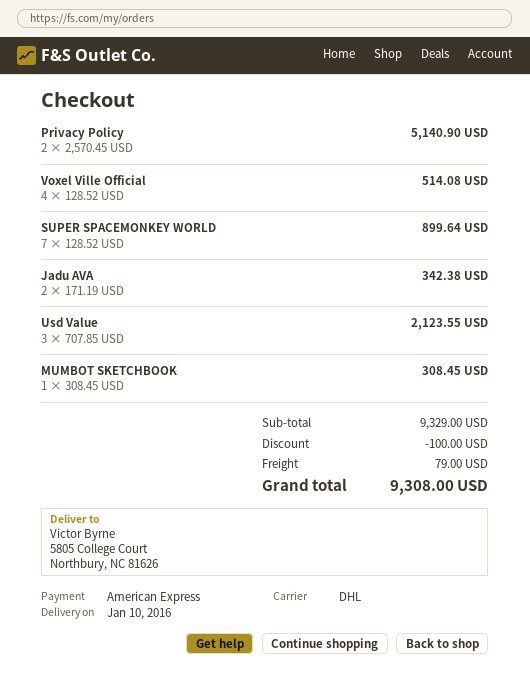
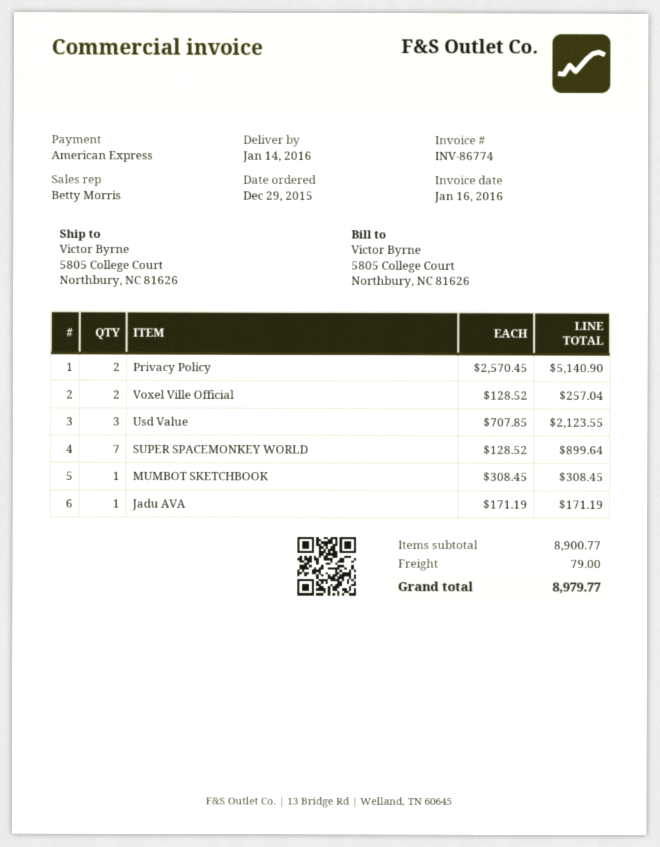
delivery date: 2016-01-10 -> 2016-01-14
Voxel Ville Official: 4 x 128.52 = 514.08 -> 2 x 128.52 = 257.04
Jadu AVA: 2 x 171.19 = 342.38 -> 1 x 171.19 = 171.19
subtotal: 9329.00 -> 8900.77
discount: 100.00 -> none
total: 9308.00 -> 8979.77

